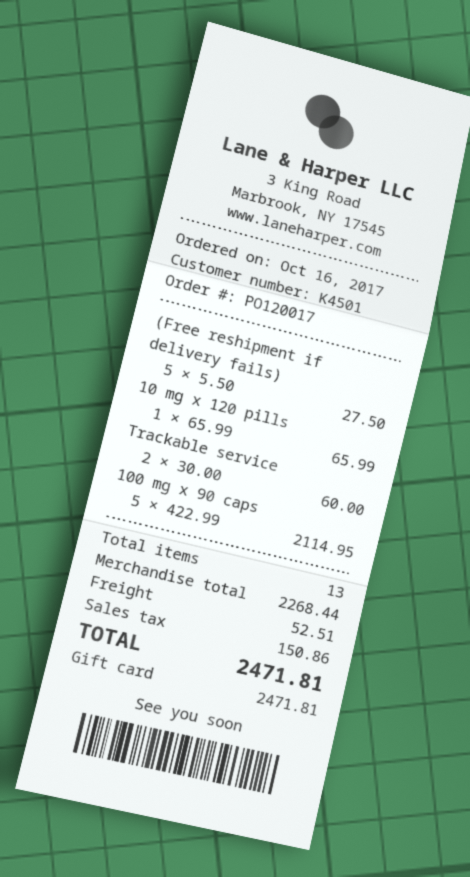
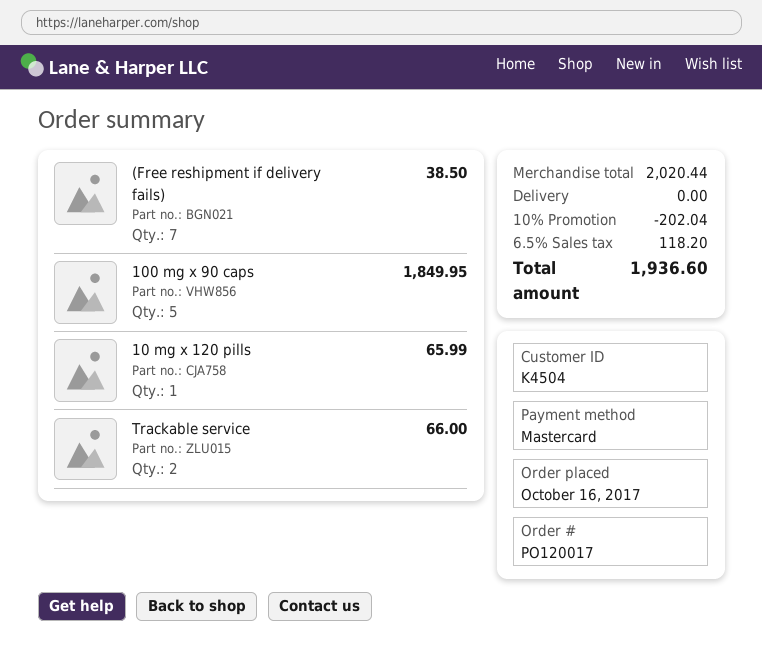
customer number: K4501 -> K4504
payment method: gift card -> Mastercard
(Free reshipment if delivery fails): 5 for 27.50 -> 7 for 38.50
Trackable service: 2 for 60.00 -> 2 for 66.00
100 mg x 90 caps: 5 for 2114.95 -> 5 for 1849.95
subtotal: 2268.44 -> 2020.44
discount: none -> 10% = 202.04
shipping: 52.51 -> 0.00
tax: 150.86 -> 118.20
total: 2471.81 -> 1936.60

